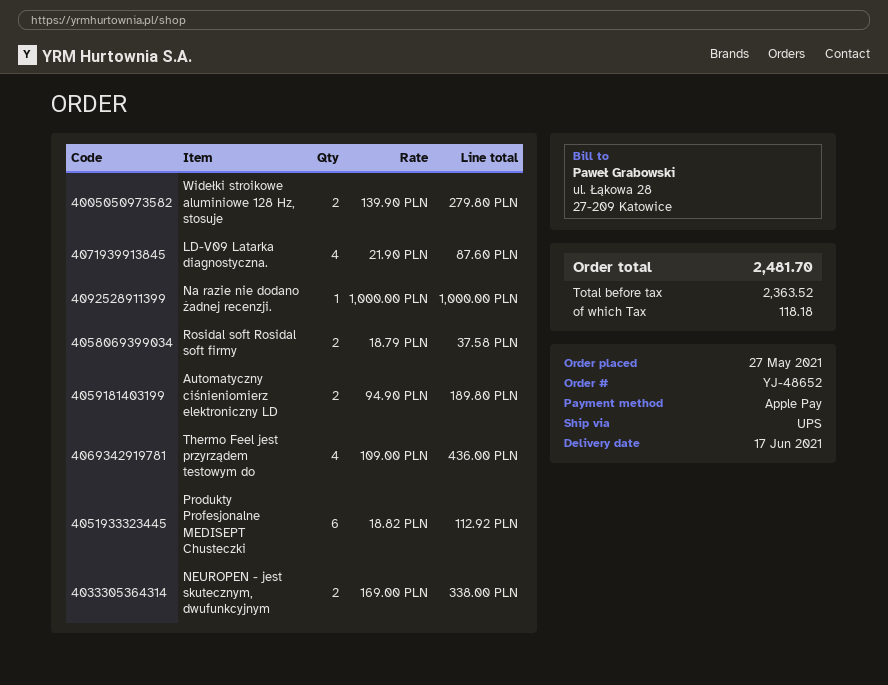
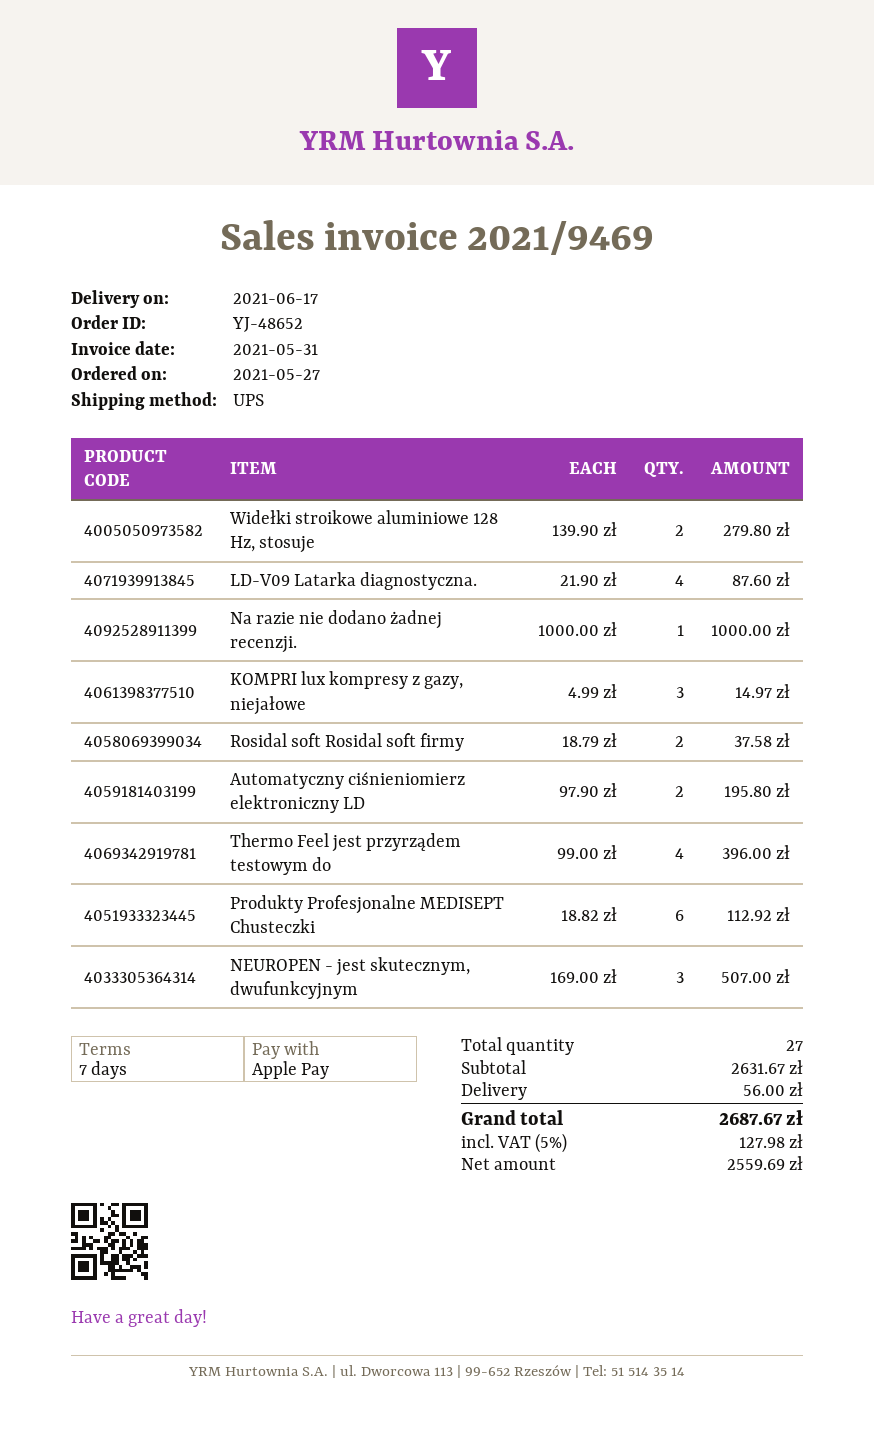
Automatyczny ciśnieniomierz elektroniczny LD: 2 x 94.90 = 189.80 -> 2 x 97.90 = 195.80
Thermo Feel jest przyrządem testowym do: 4 x 109.00 = 436.00 -> 4 x 99.00 = 396.00
NEUROPEN - jest skutecznym, dwufunkcyjnym: 2 x 169.00 = 338.00 -> 3 x 169.00 = 507.00
KOMPRI lux kompresy z gazy, niejałowe: none -> 3 x 4.99 = 14.97
shipping: none -> 56.00
net: 2363.52 -> 2559.69
tax: 118.18 -> 127.98
total: 2481.70 -> 2687.67

